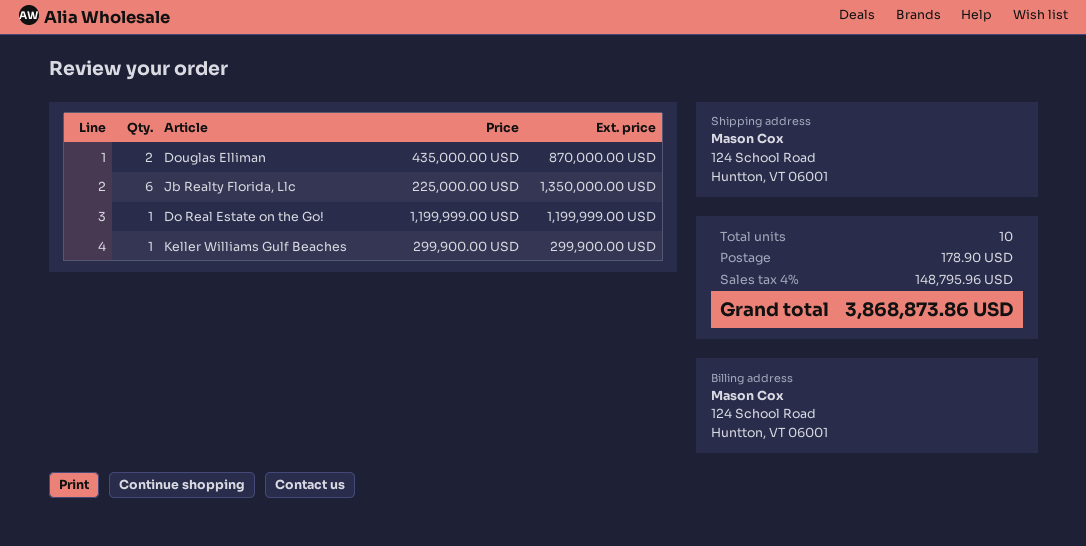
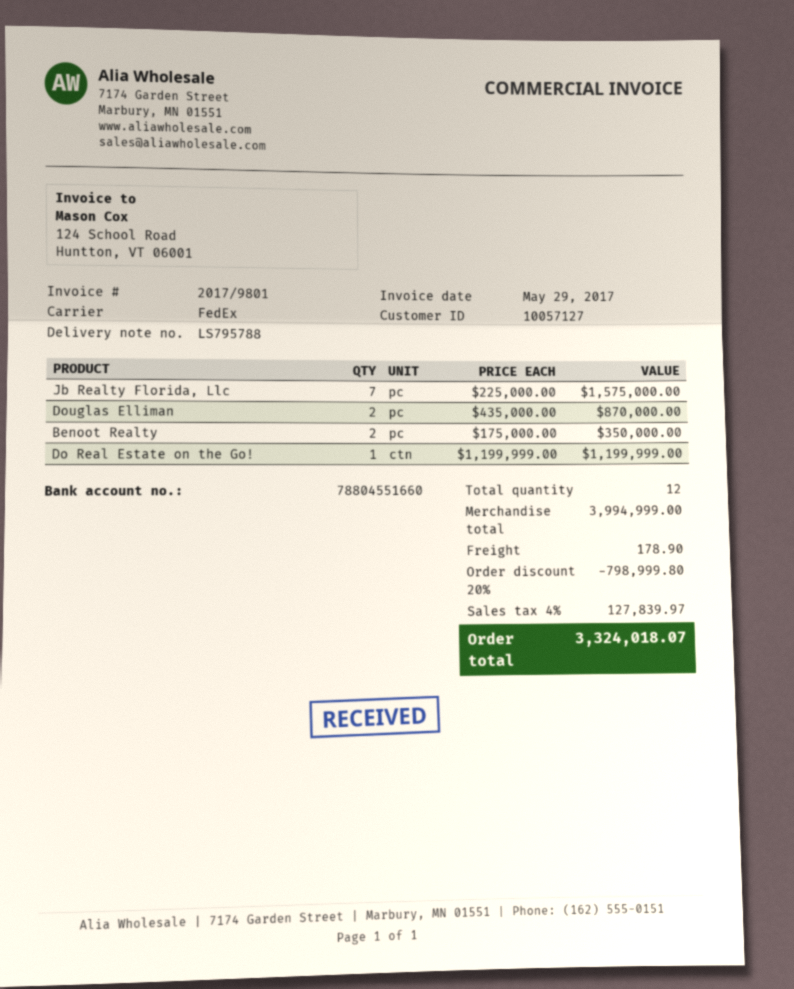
Jb Realty Florida, Llc: 6 x 225000.00 = 1350000.00 -> 7 x 225000.00 = 1575000.00
Keller Williams Gulf Beaches: 1 x 299900.00 = 299900.00 -> none
Benoot Realty: none -> 2 x 175000.00 = 350000.00
total quantity: 10 -> 12
discount: none -> 20% = 798999.80
tax: 4% = 148795.96 -> 4% = 127839.97
total: 3868873.86 -> 3324018.07

